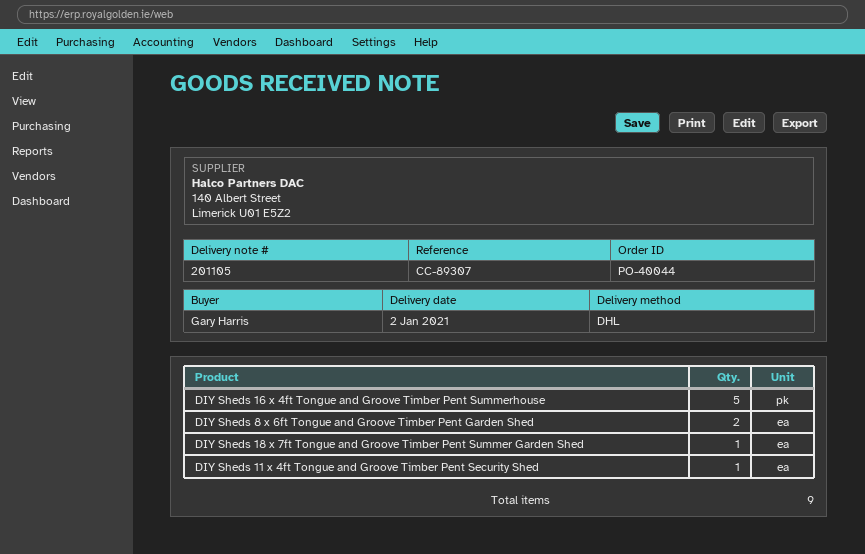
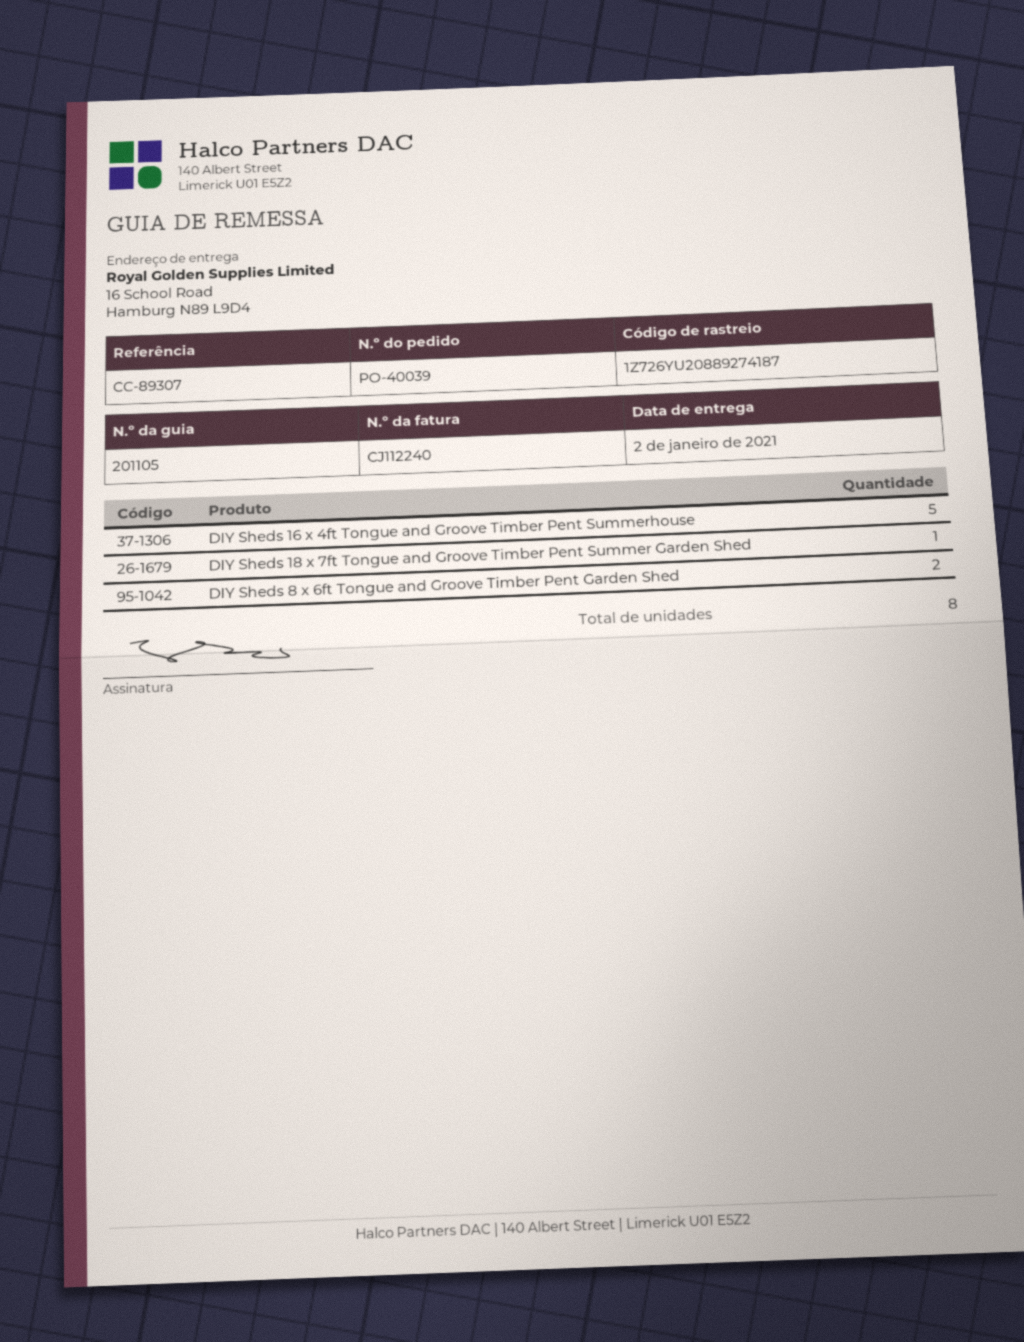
order number: PO-40044 -> PO-40039
DIY Sheds 11 x 4ft Tongue and Groove Timber Pent Security Shed: 1 -> none
total quantity: 9 -> 8

